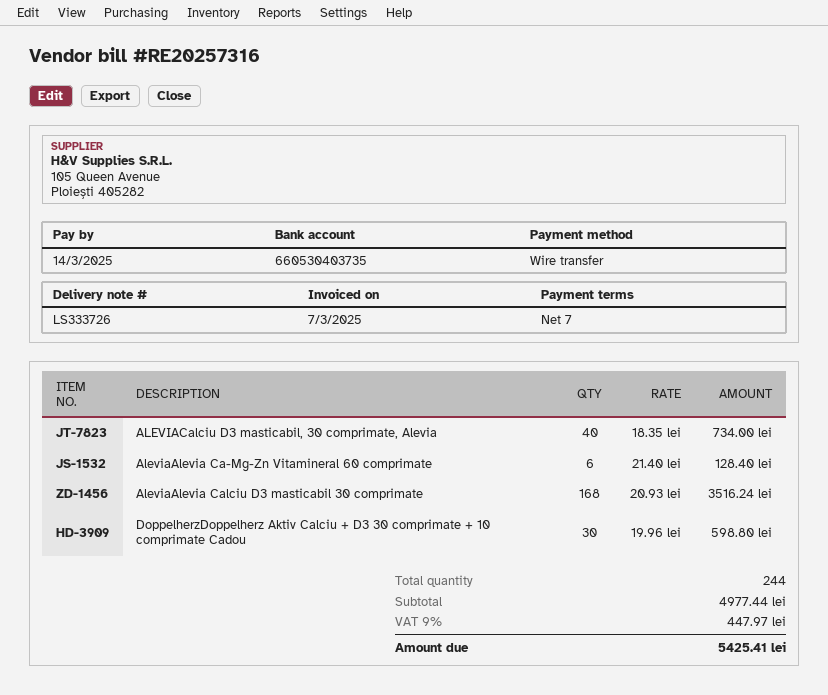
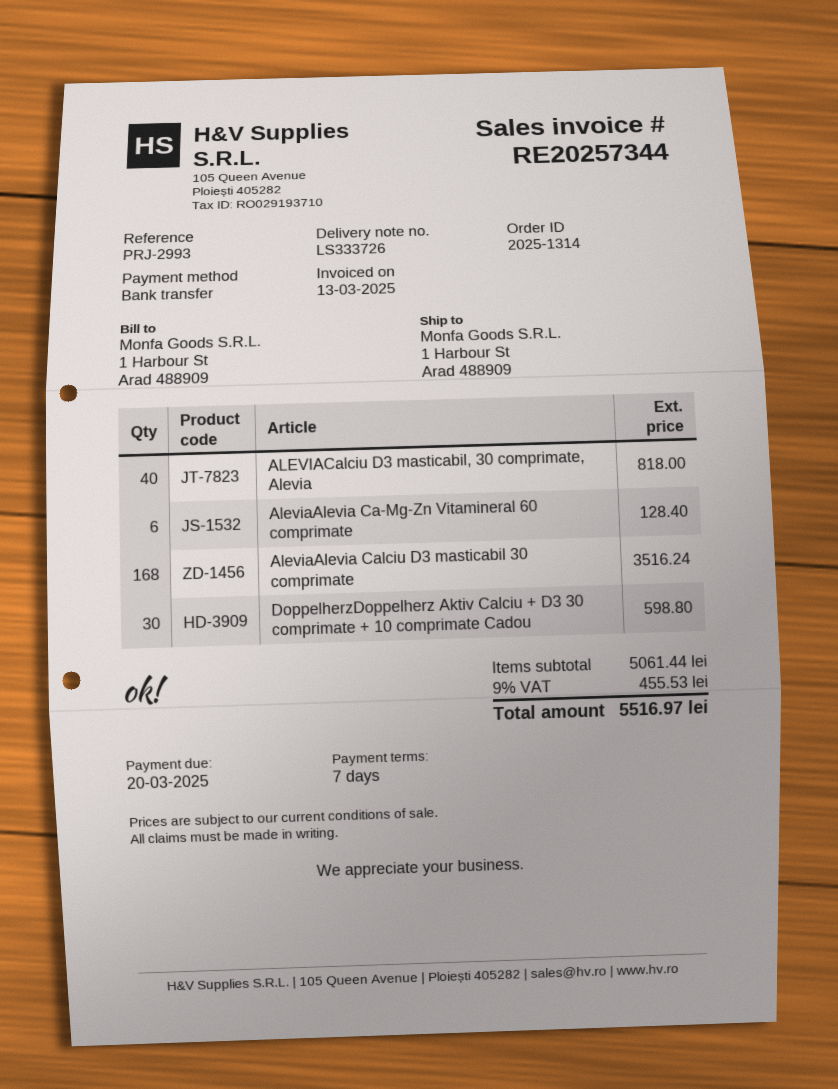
invoice number: RE20257316 -> RE20257344
invoice date: 2025-03-07 -> 2025-03-13
due date: 2025-03-14 -> 2025-03-20
ALEVIACalciu D3 masticabil, 30 comprimate, Alevia: 40 for 734.00 -> 40 for 818.00
subtotal: 4977.44 -> 5061.44
tax: 9% = 447.97 -> 9% = 455.53
total: 5425.41 -> 5516.97

